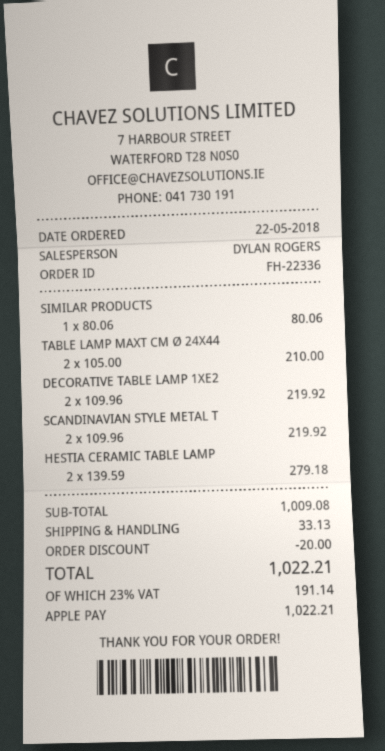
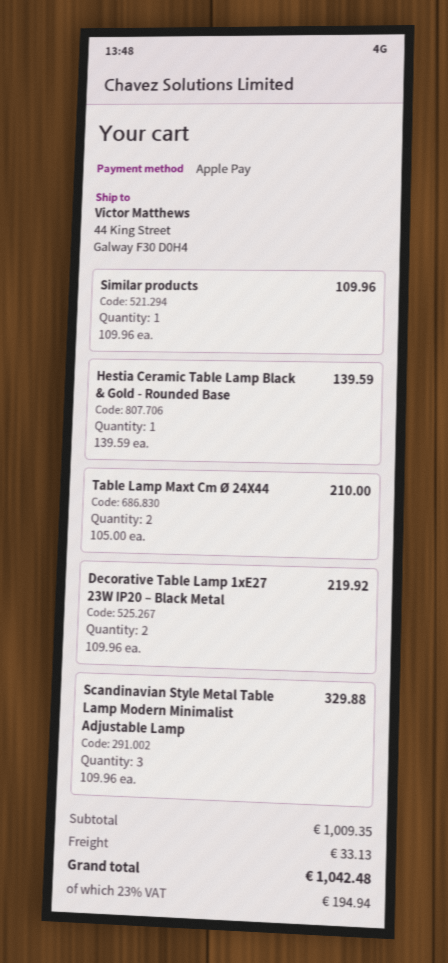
SIMILAR PRODUCTS: 1 x 80.06 = 80.06 -> 1 x 109.96 = 109.96
SCANDINAVIAN STYLE METAL T: 2 x 109.96 = 219.92 -> 3 x 109.96 = 329.88
HESTIA CERAMIC TABLE LAMP: 2 x 139.59 = 279.18 -> 1 x 139.59 = 139.59
subtotal: 1009.08 -> 1009.35
discount: 20.00 -> none
tax: 23% = 191.14 -> 23% = 194.94
total: 1022.21 -> 1042.48

